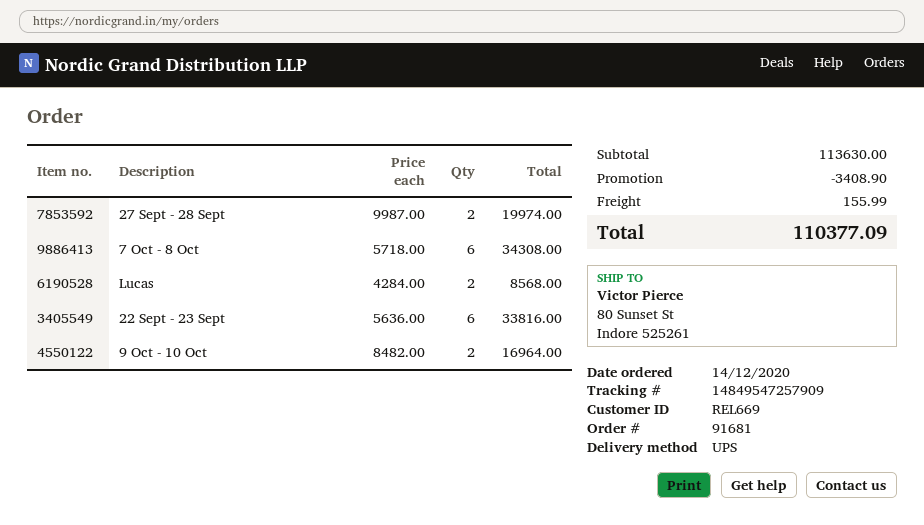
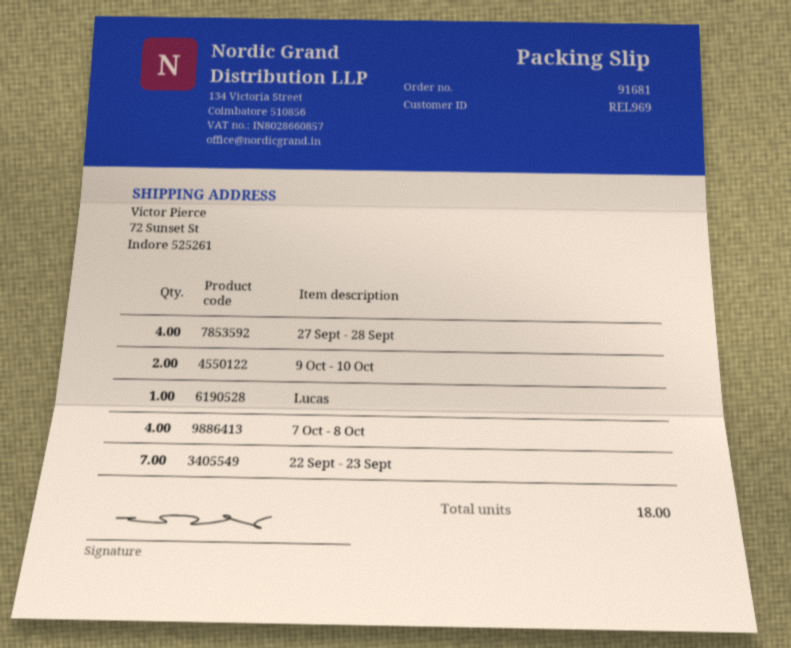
customer number: REL669 -> REL969
ship to: 80 Sunset St, Indore 525261 -> 72 Sunset St, Indore 525261
27 Sept - 28 Sept: 2 -> 4
7 Oct - 8 Oct: 6 -> 4
Lucas: 2 -> 1
22 Sept - 23 Sept: 6 -> 7

